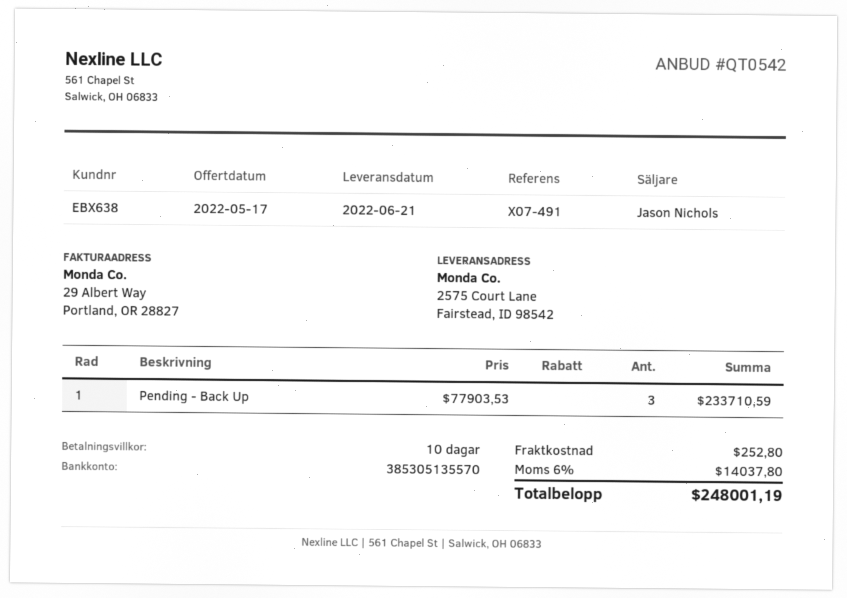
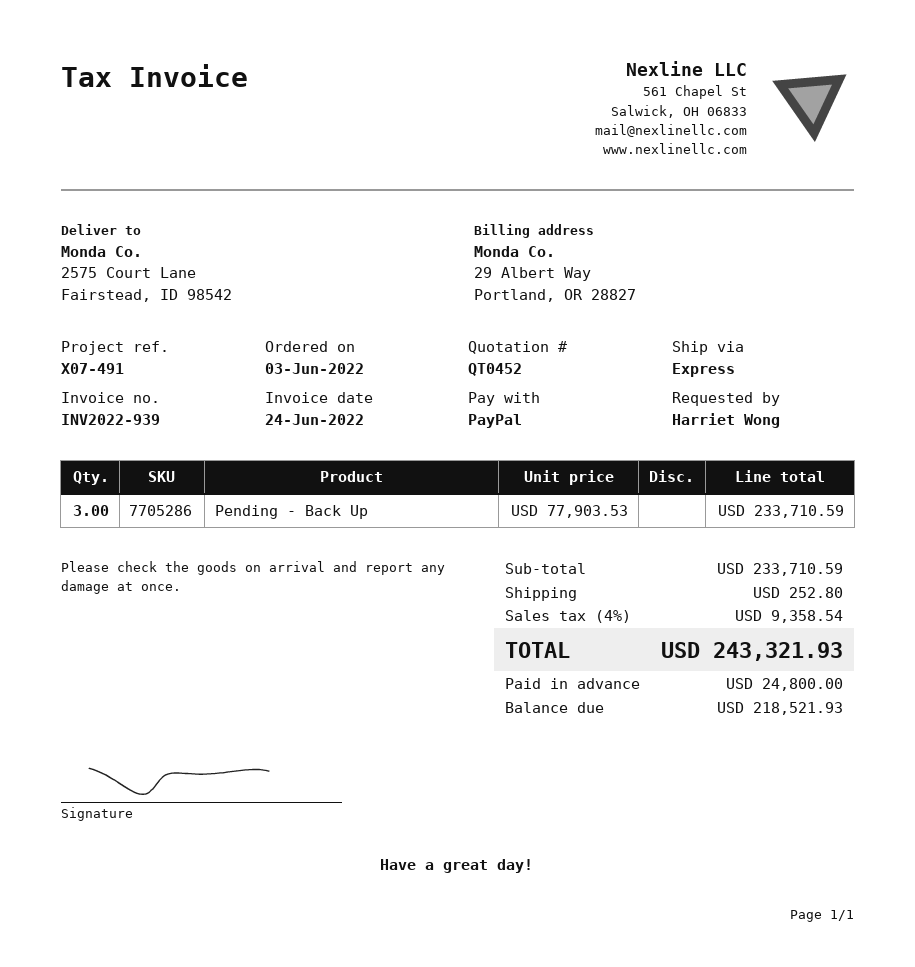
quote number: QT0542 -> QT0452
tax: 6% = 14037.80 -> 4% = 9358.54
total: 248001.19 -> 243321.93

